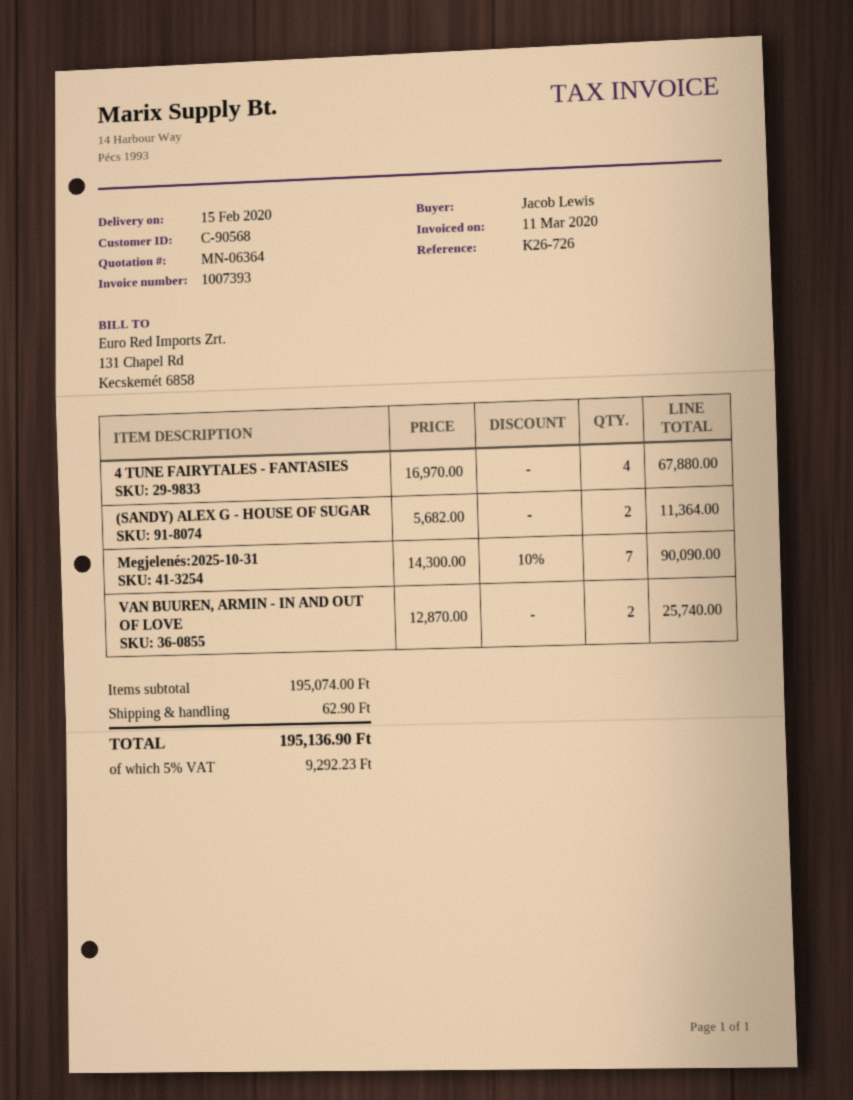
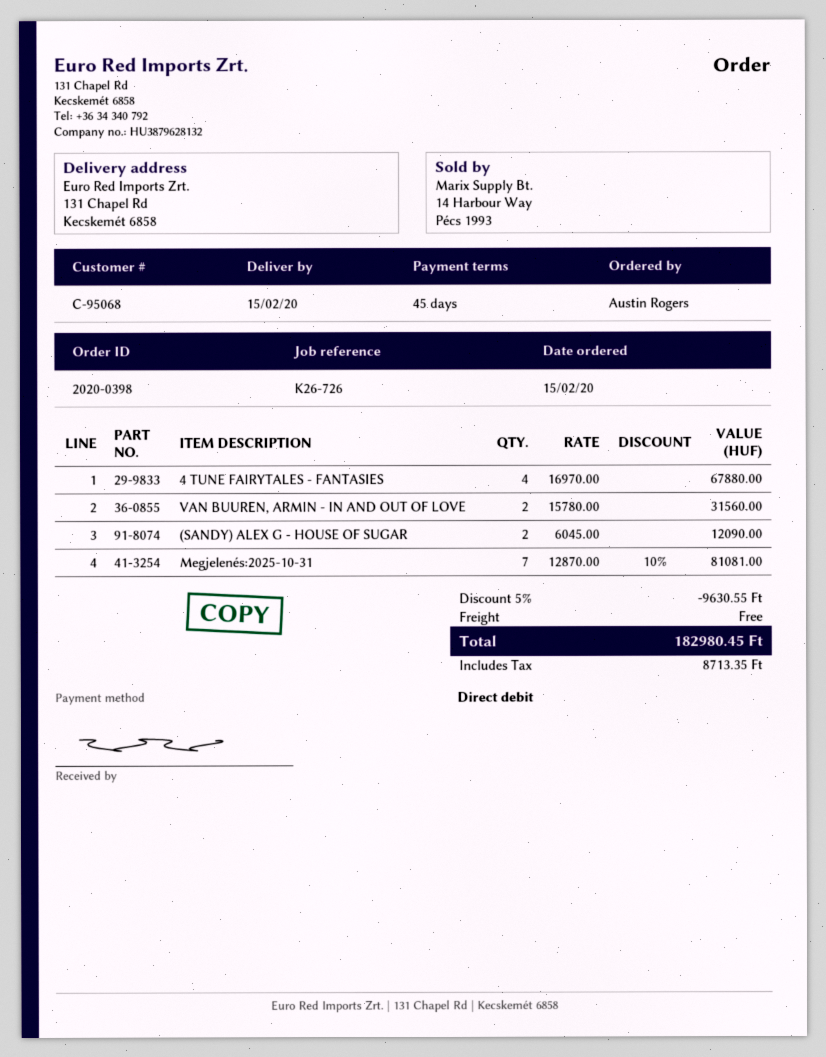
customer number: C-90568 -> C-95068
ordered by: Jacob Lewis -> Austin Rogers
(SANDY) ALEX G - HOUSE OF SUGAR: 2 x 5682.00 = 11364.00 -> 2 x 6045.00 = 12090.00
Megjelenés:2025-10-31: 7 x 14300.00 - 10% = 90090.00 -> 7 x 12870.00 - 10% = 81081.00
VAN BUUREN, ARMIN - IN AND OUT OF LOVE: 2 x 12870.00 = 25740.00 -> 2 x 15780.00 = 31560.00
discount: none -> 5% = 9630.55
shipping: 62.90 -> 0.00
tax: 9292.23 -> 8713.35
total: 195136.90 -> 182980.45

